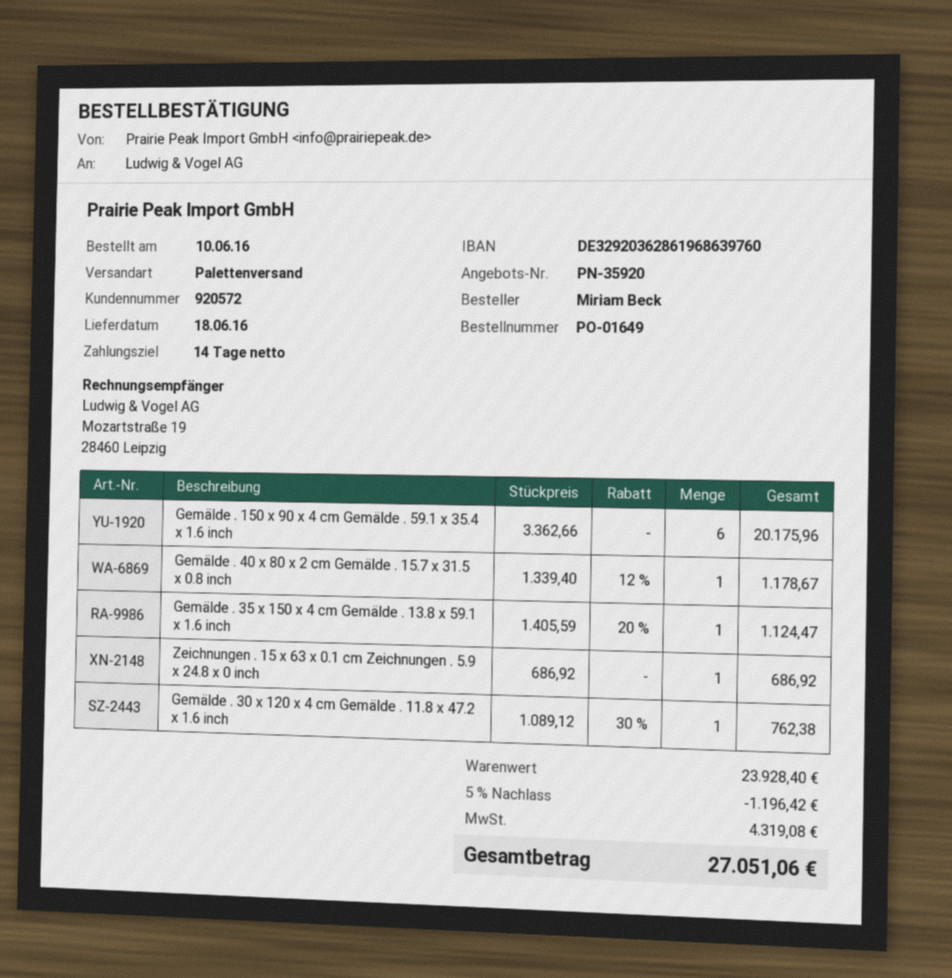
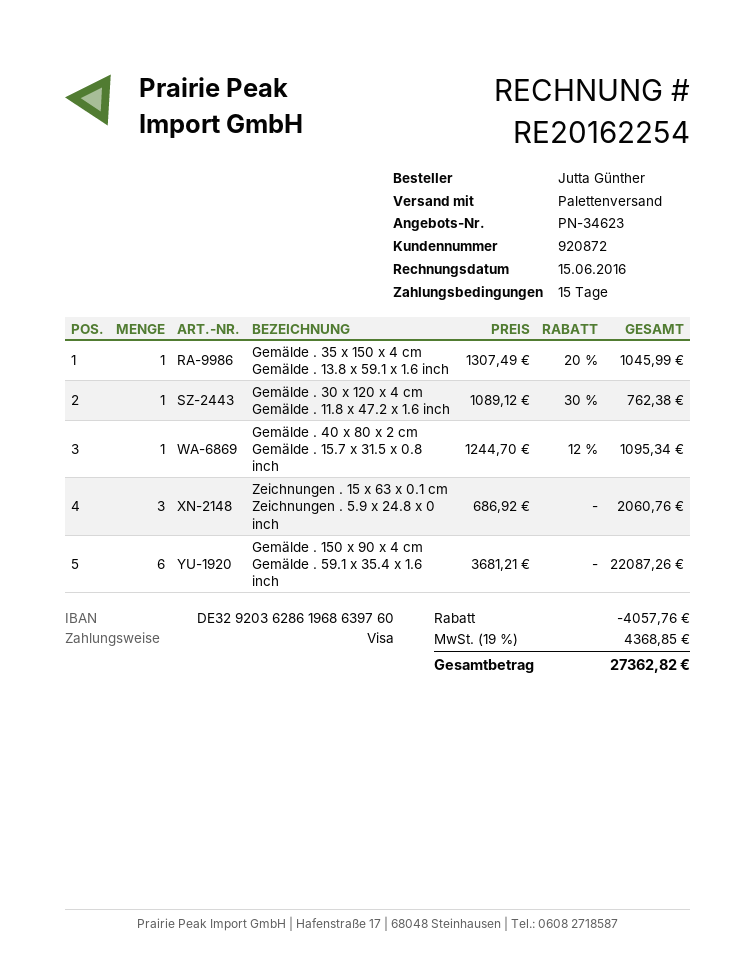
quote number: PN-35920 -> PN-34623
payment terms: 14 days -> 15 days
customer number: 920572 -> 920872
ordered by: Miriam Beck -> Jutta Günther
Gemälde . 150 x 90 x 4 cm Gemälde . 59.1 x 35.4 x 1.6 inch: 6 x 3362.66 = 20175.96 -> 6 x 3681.21 = 22087.26
Gemälde . 40 x 80 x 2 cm Gemälde . 15.7 x 31.5 x 0.8 inch: 1 x 1339.40 - 12% = 1178.67 -> 1 x 1244.70 - 12% = 1095.34
Gemälde . 35 x 150 x 4 cm Gemälde . 13.8 x 59.1 x 1.6 inch: 1 x 1405.59 - 20% = 1124.47 -> 1 x 1307.49 - 20% = 1045.99
Zeichnungen . 15 x 63 x 0.1 cm Zeichnungen . 5.9 x 24.8 x 0 inch: 1 x 686.92 = 686.92 -> 3 x 686.92 = 2060.76
discount: 1196.42 -> 4057.76
tax: 4319.08 -> 4368.85
total: 27051.06 -> 27362.82

